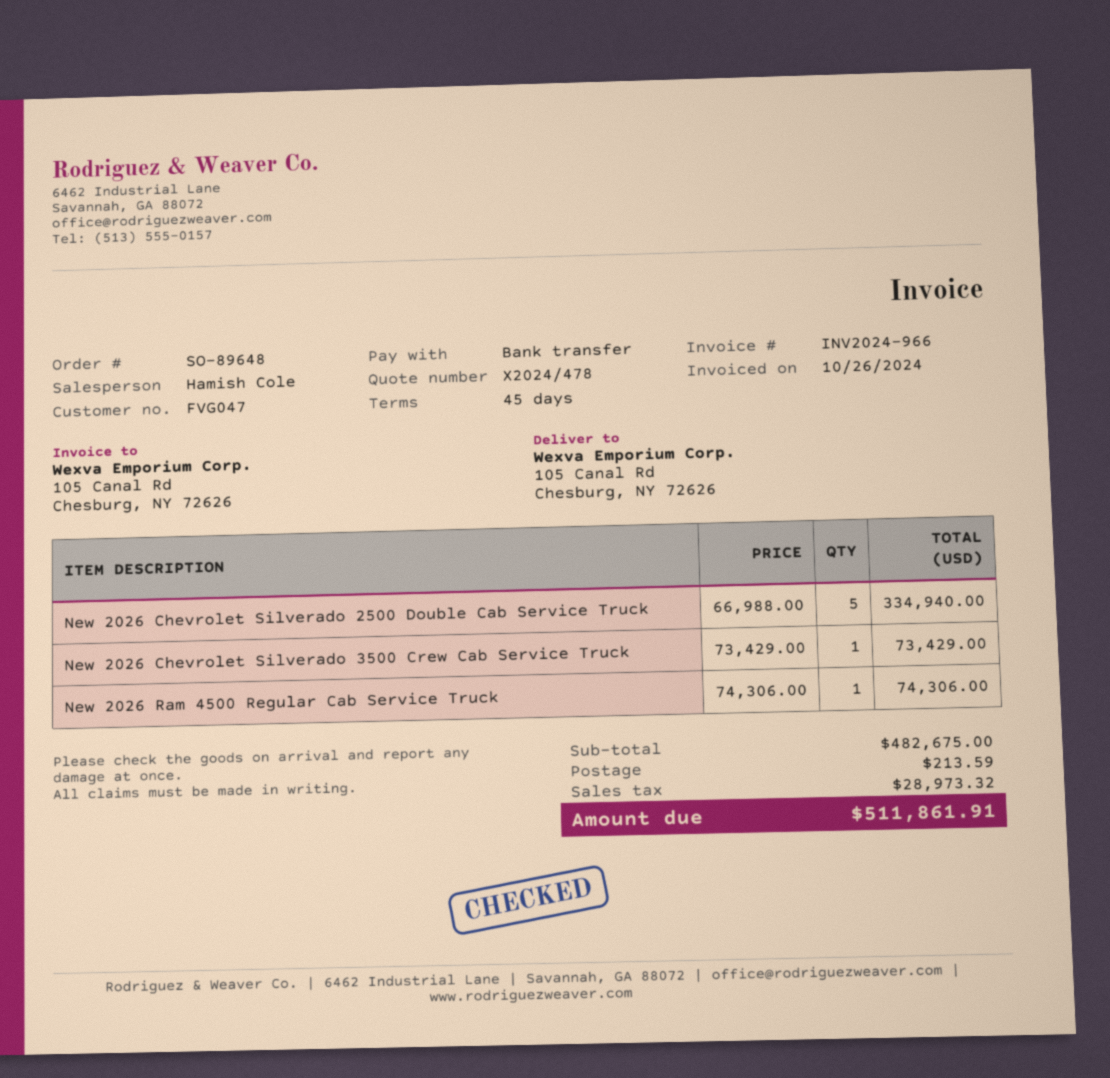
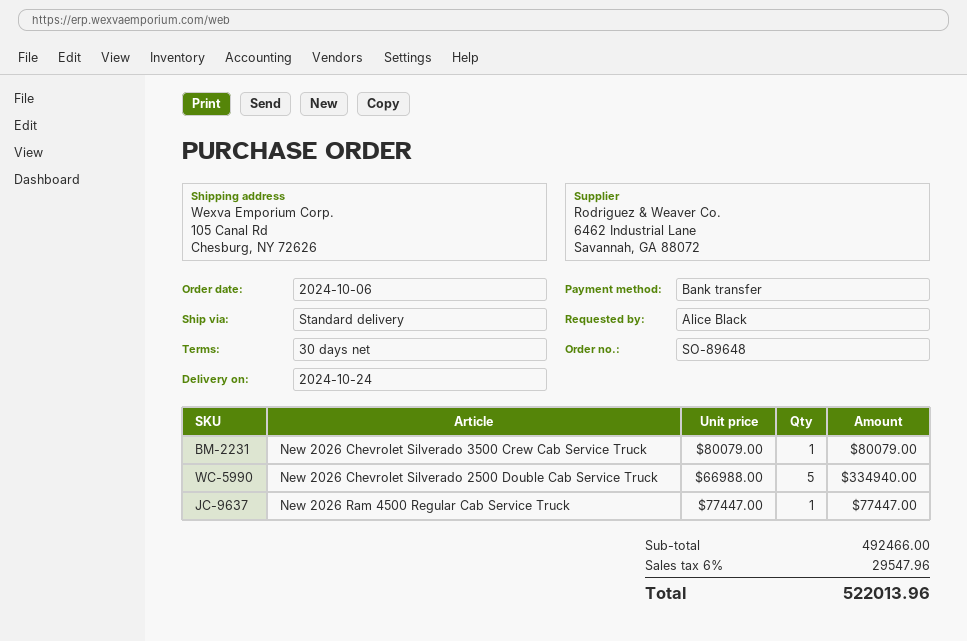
payment terms: 45 days -> 30 days
New 2026 Chevrolet Silverado 3500 Crew Cab Service Truck: 1 x 73429.00 = 73429.00 -> 1 x 80079.00 = 80079.00
New 2026 Ram 4500 Regular Cab Service Truck: 1 x 74306.00 = 74306.00 -> 1 x 77447.00 = 77447.00
subtotal: 482675.00 -> 492466.00
shipping: 213.59 -> none
tax: 28973.32 -> 29547.96
total: 511861.91 -> 522013.96

